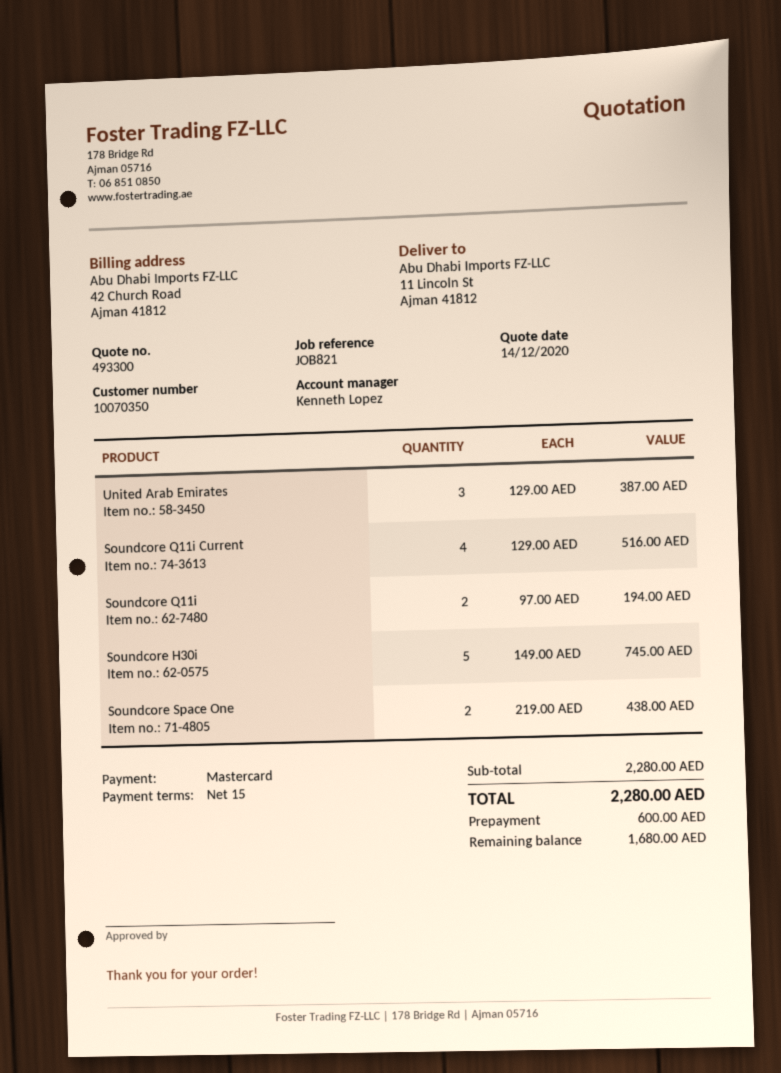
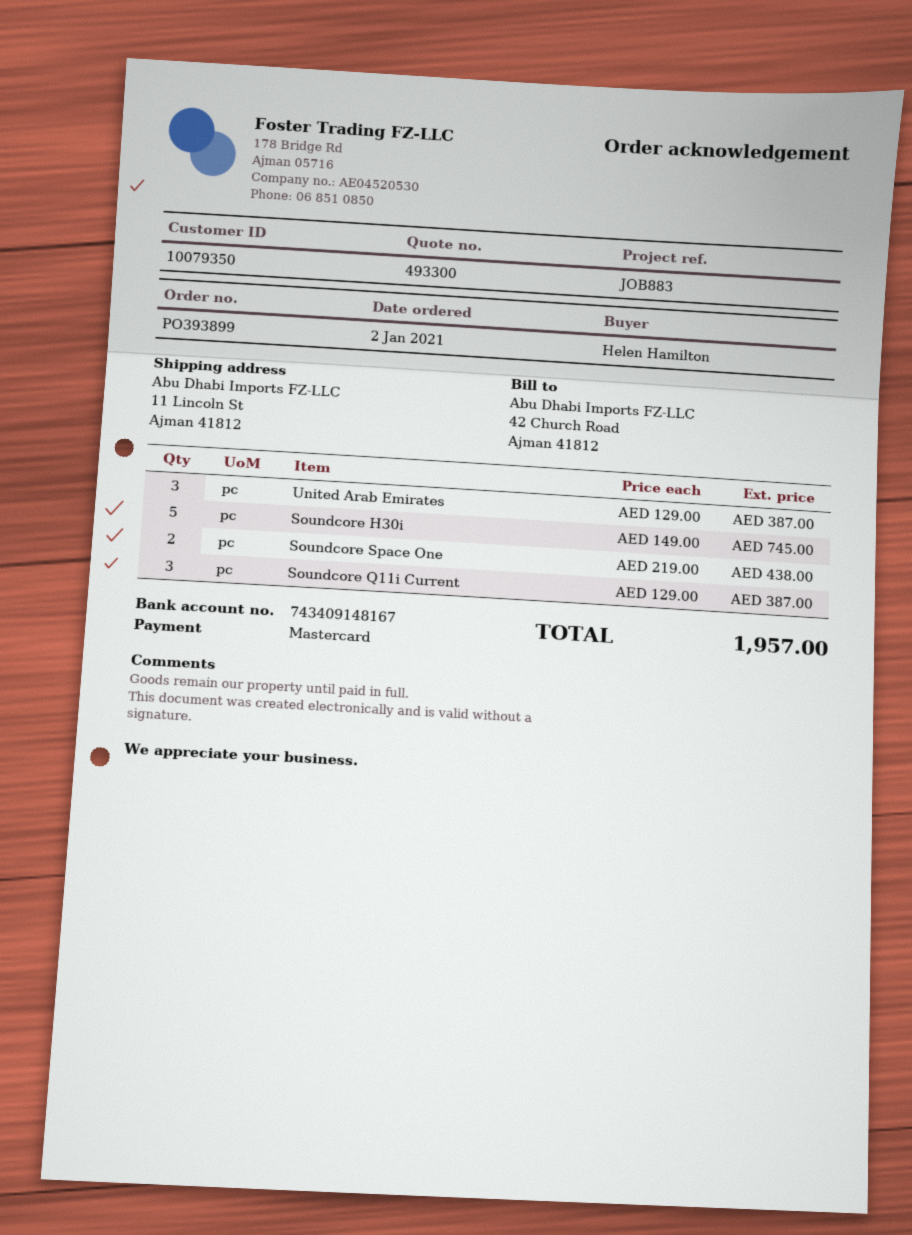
customer number: 10070350 -> 10079350
reference: JOB821 -> JOB883
Soundcore Q11i Current: 4 x 129.00 = 516.00 -> 3 x 129.00 = 387.00
Soundcore Q11i: 2 x 97.00 = 194.00 -> none
total: 2280.00 -> 1957.00

